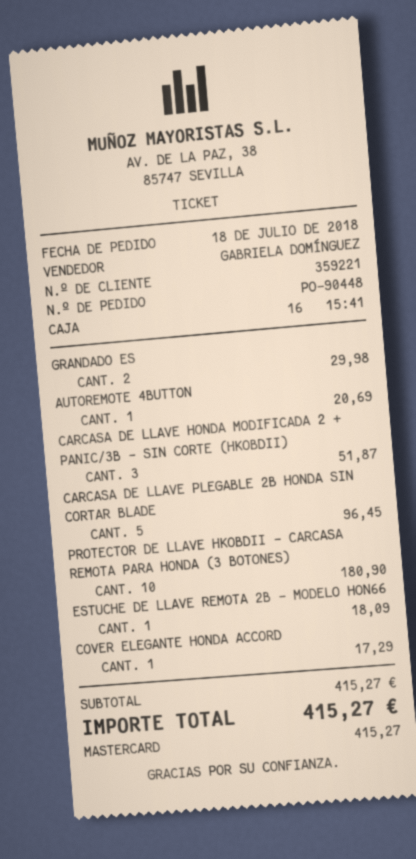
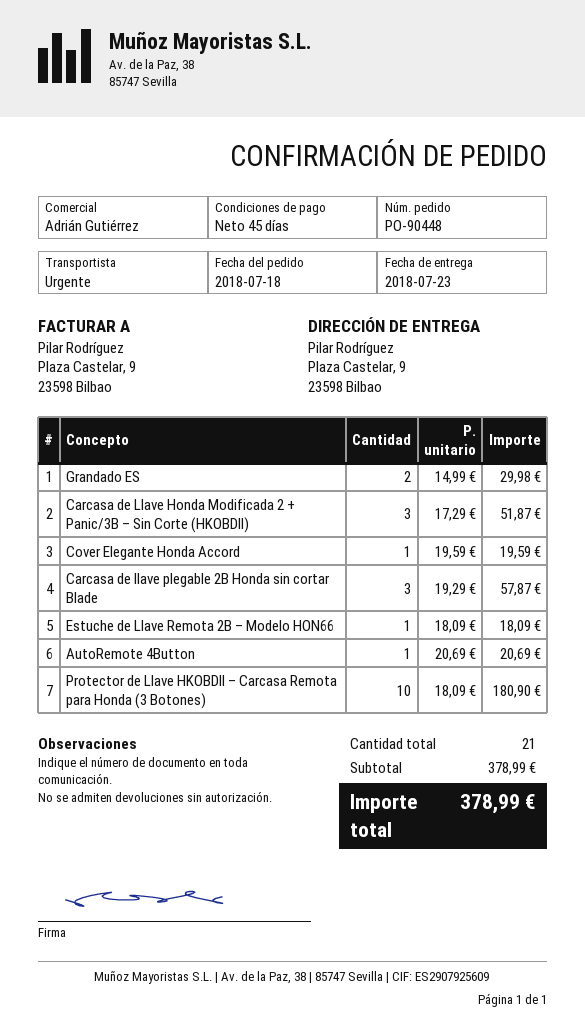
sales rep: GABRIELA DOMÍNGUEZ -> Adrián Gutiérrez
CARCASA DE LLAVE PLEGABLE 2B HONDA SIN CORTAR BLADE: 5 for 96.45 -> 3 for 57.87
COVER ELEGANTE HONDA ACCORD: 1 for 17.29 -> 1 for 19.59
subtotal: 415.27 -> 378.99
total: 415.27 -> 378.99

